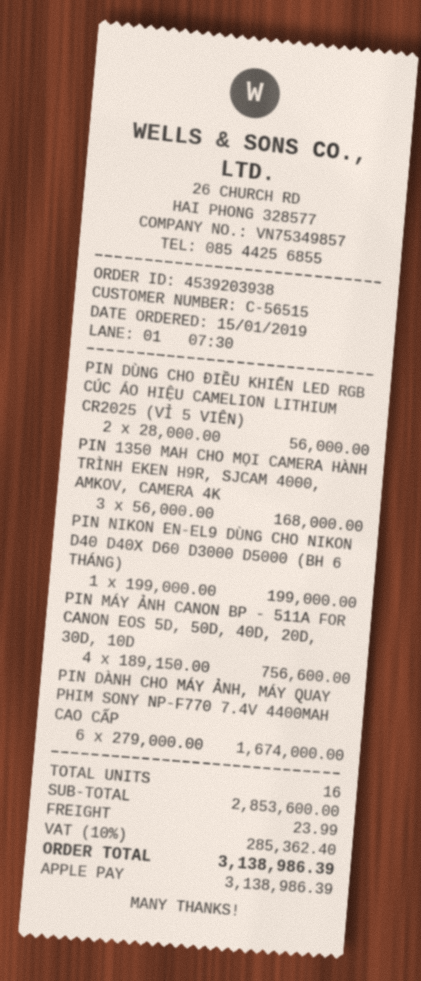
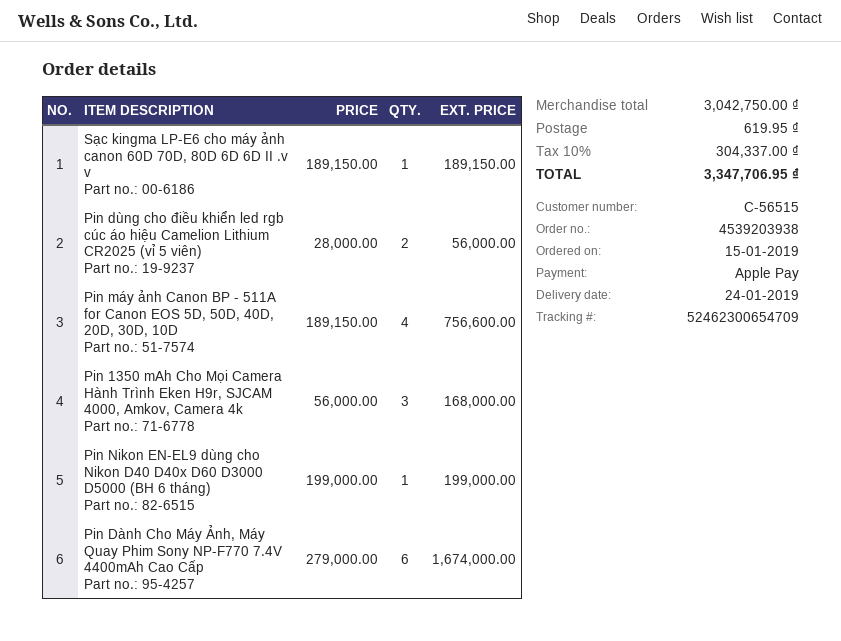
Sạc kingma LP-E6 cho máy ảnh canon 60D 70D, 80D 6D 6D II .v v: none -> 1 x 189150.00 = 189150.00
subtotal: 2853600.00 -> 3042750.00
shipping: 23.99 -> 619.95
tax: 10% = 285362.40 -> 10% = 304337.00
total: 3138986.39 -> 3347706.95

